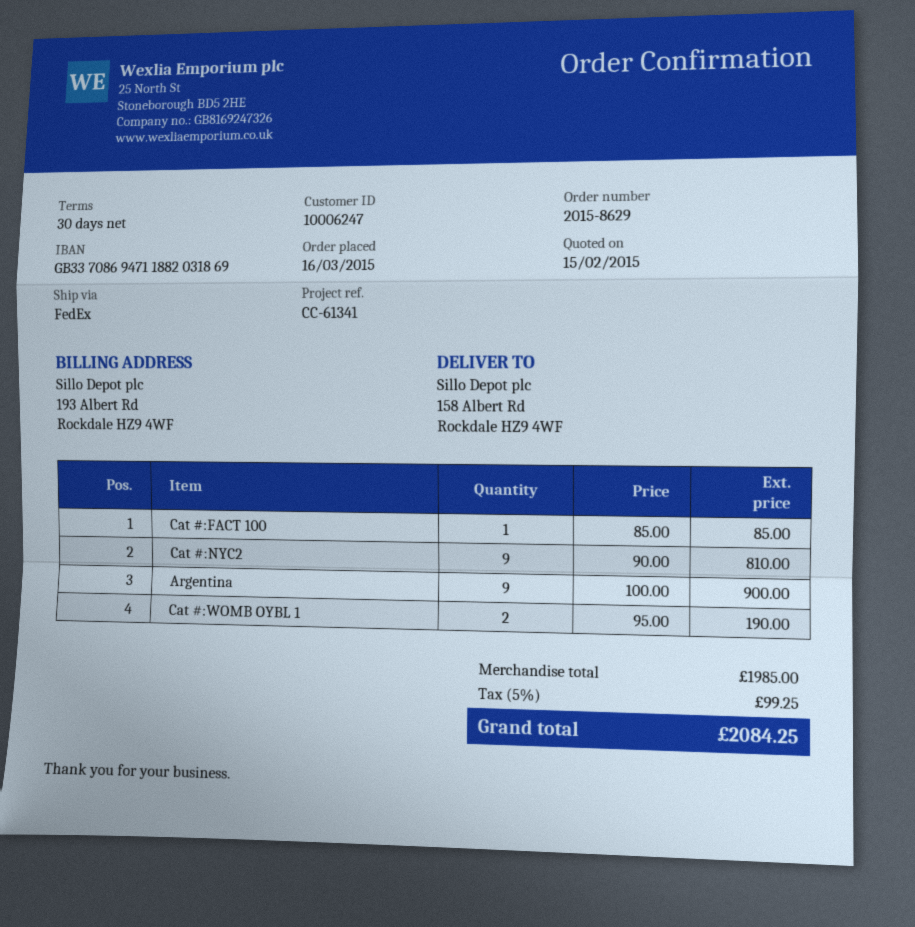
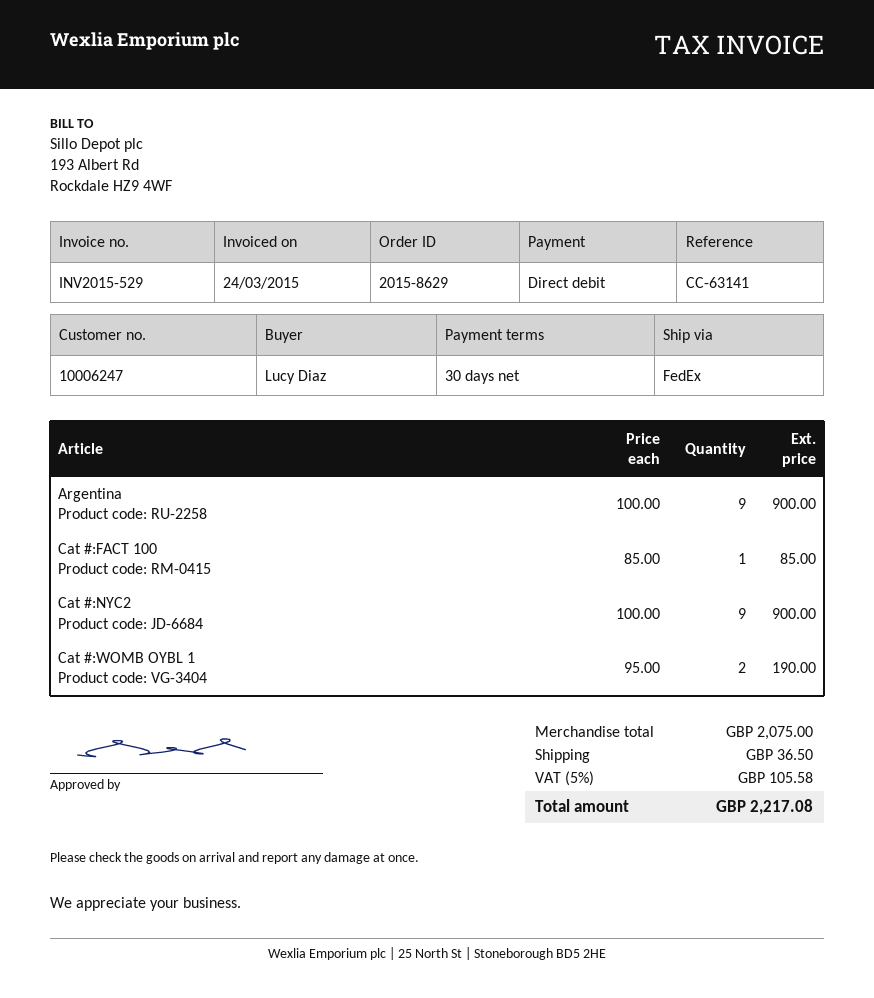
reference: CC-61341 -> CC-63141
Cat #:NYC2: 9 x 90.00 = 810.00 -> 9 x 100.00 = 900.00
subtotal: 1985.00 -> 2075.00
shipping: none -> 36.50
tax: 5% = 99.25 -> 5% = 105.58
total: 2084.25 -> 2217.08

